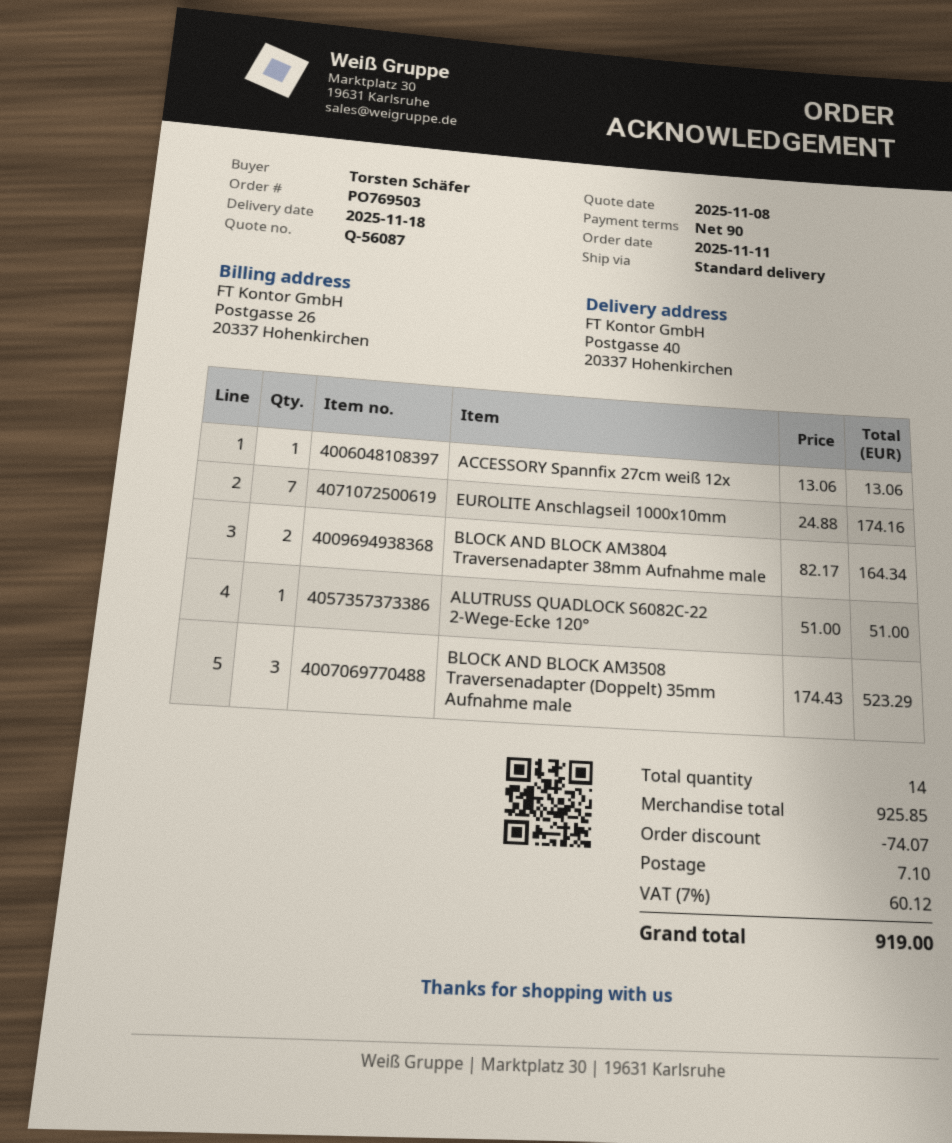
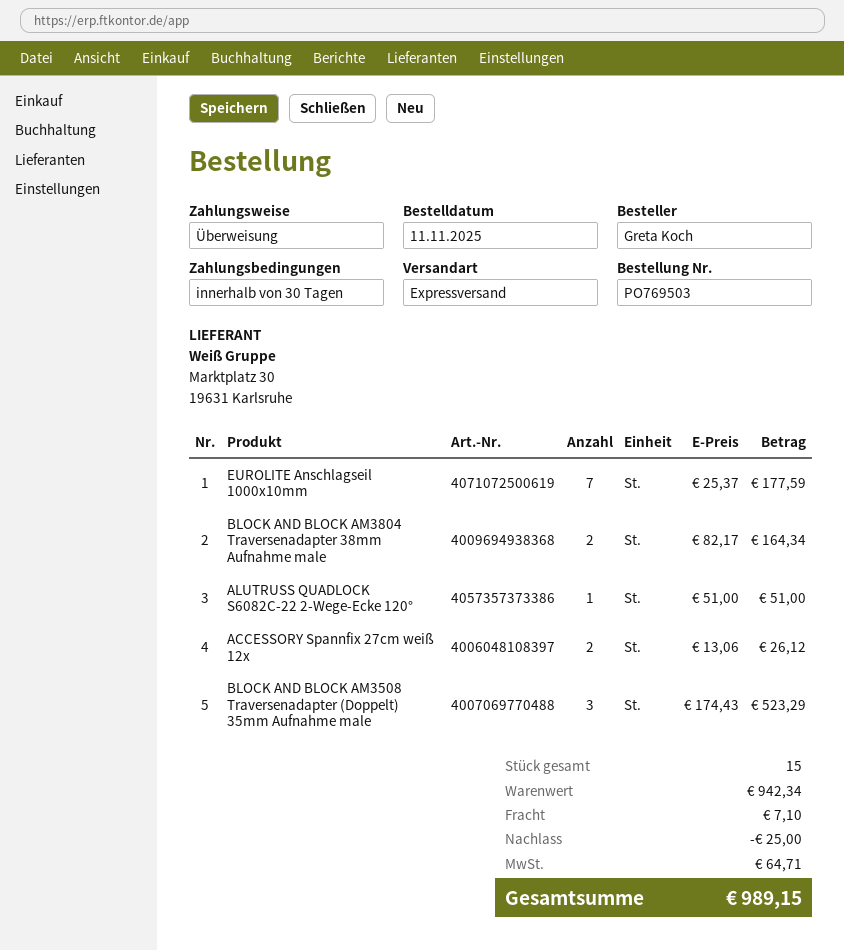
payment terms: 90 days -> 30 days
ordered by: Torsten Schäfer -> Greta Koch
shipping method: standard -> express
ACCESSORY Spannfix 27cm weiß 12x: 1 x 13.06 = 13.06 -> 2 x 13.06 = 26.12
EUROLITE Anschlagseil 1000x10mm: 7 x 24.88 = 174.16 -> 7 x 25.37 = 177.59
total quantity: 14 -> 15
subtotal: 925.85 -> 942.34
discount: 74.07 -> 25.00
tax: 60.12 -> 64.71
total: 919.00 -> 989.15

